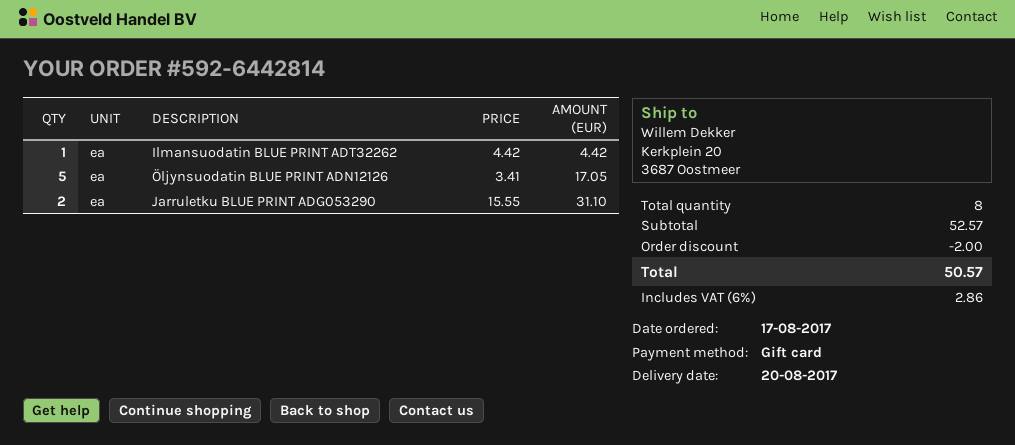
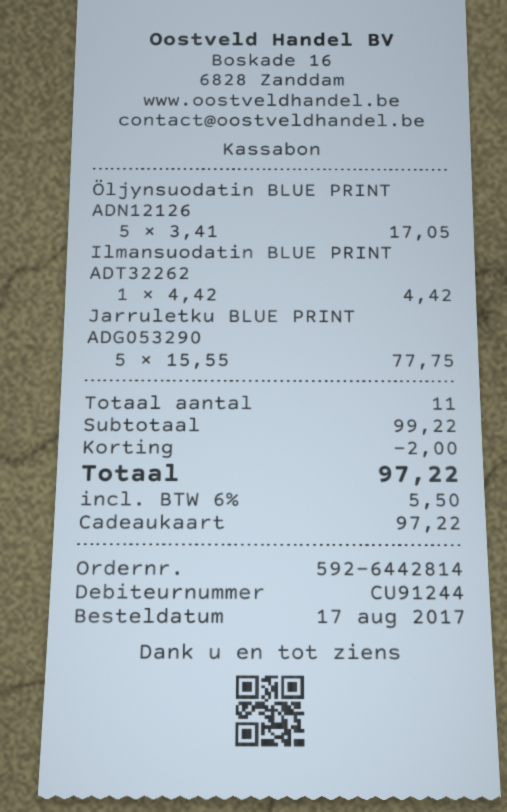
Jarruletku BLUE PRINT ADG053290: 2 x 15.55 = 31.10 -> 5 x 15.55 = 77.75
total quantity: 8 -> 11
subtotal: 52.57 -> 99.22
tax: 6% = 2.86 -> 6% = 5.50
total: 50.57 -> 97.22

